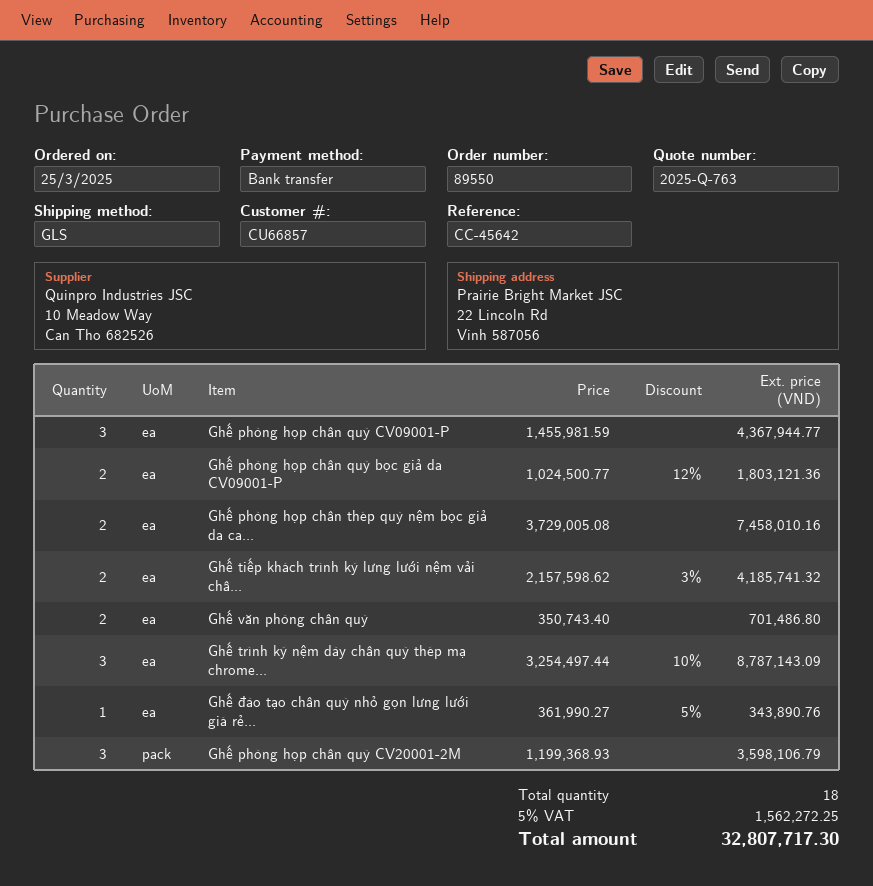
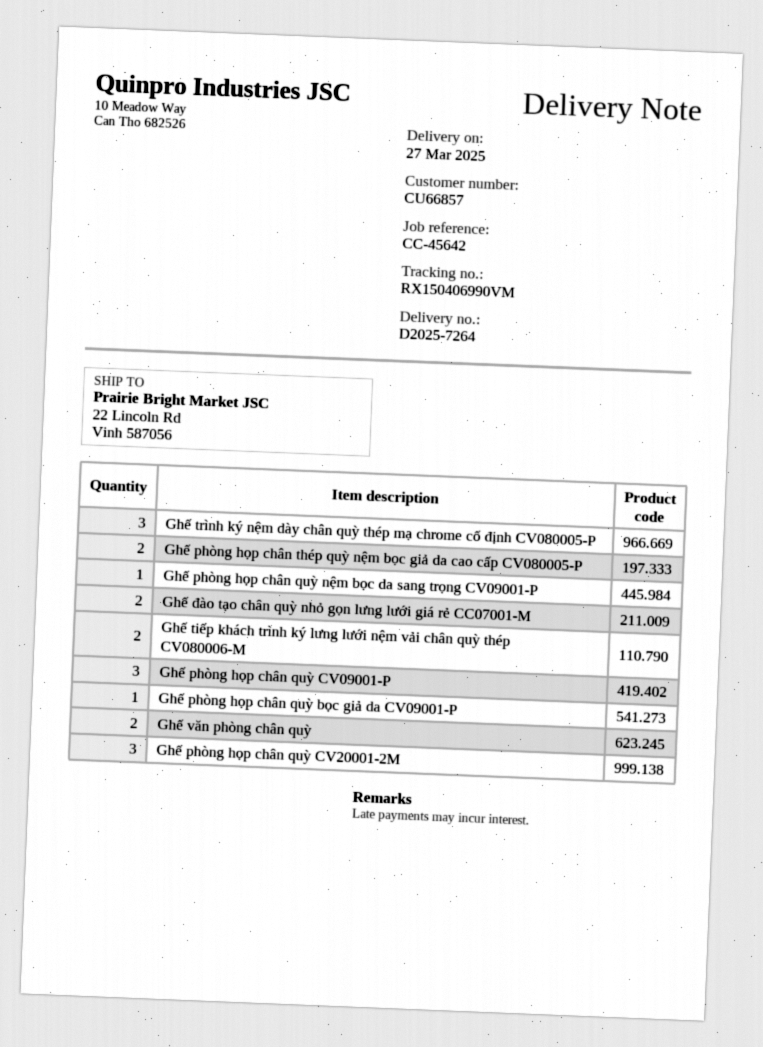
Ghế phòng họp chân quỳ bọc giả da CV09001-P: 2 -> 1
Ghế đào tạo chân quỳ nhỏ gọn lưng lưới giá rẻ...: 1 -> 2
Ghế phòng họp chân quỳ nệm bọc da sang trọng CV09001-P: none -> 1

